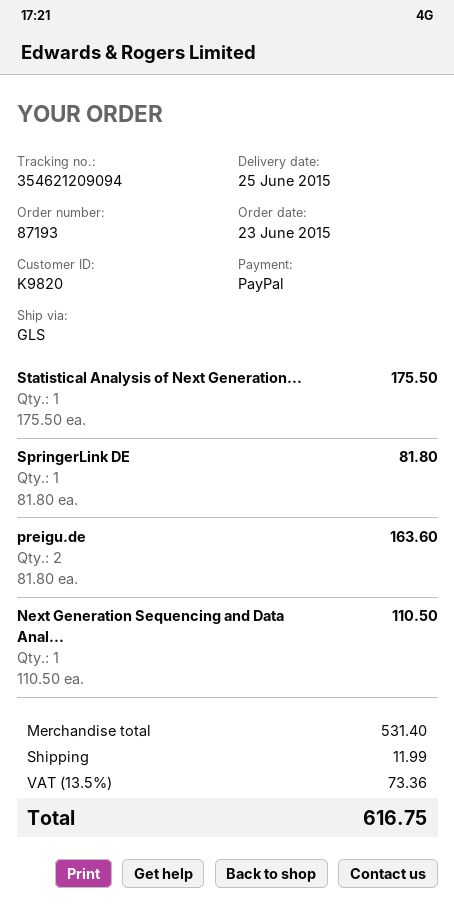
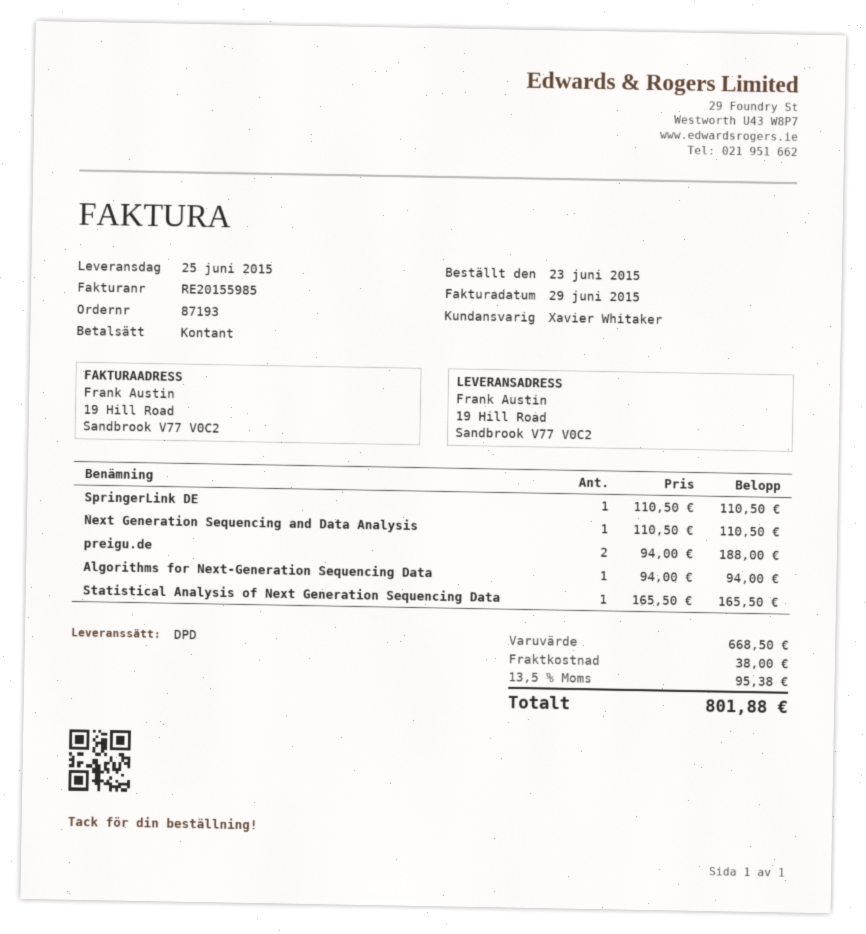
payment method: PayPal -> cash
shipping method: GLS -> DPD
Statistical Analysis of Next Generation...: 1 x 175.50 = 175.50 -> 1 x 165.50 = 165.50
SpringerLink DE: 1 x 81.80 = 81.80 -> 1 x 110.50 = 110.50
preigu.de: 2 x 81.80 = 163.60 -> 2 x 94.00 = 188.00
Algorithms for Next-Generation Sequencing Data: none -> 1 x 94.00 = 94.00
subtotal: 531.40 -> 668.50
shipping: 11.99 -> 38.00
tax: 13.5% = 73.36 -> 13.5% = 95.38
total: 616.75 -> 801.88

